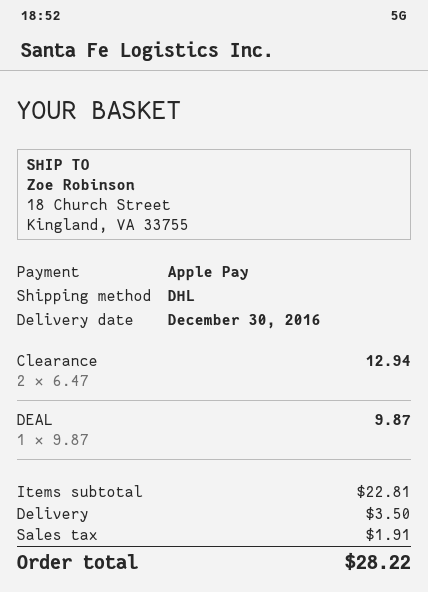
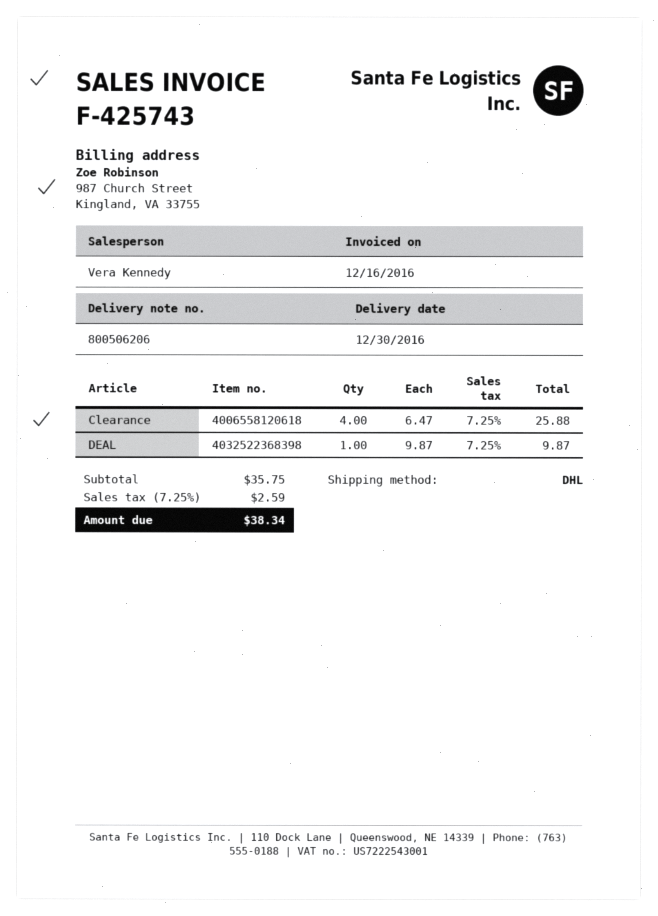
Clearance: 2 x 6.47 = 12.94 -> 4 x 6.47 = 25.88
subtotal: 22.81 -> 35.75
shipping: 3.50 -> none
tax: 1.91 -> 2.59
total: 28.22 -> 38.34

